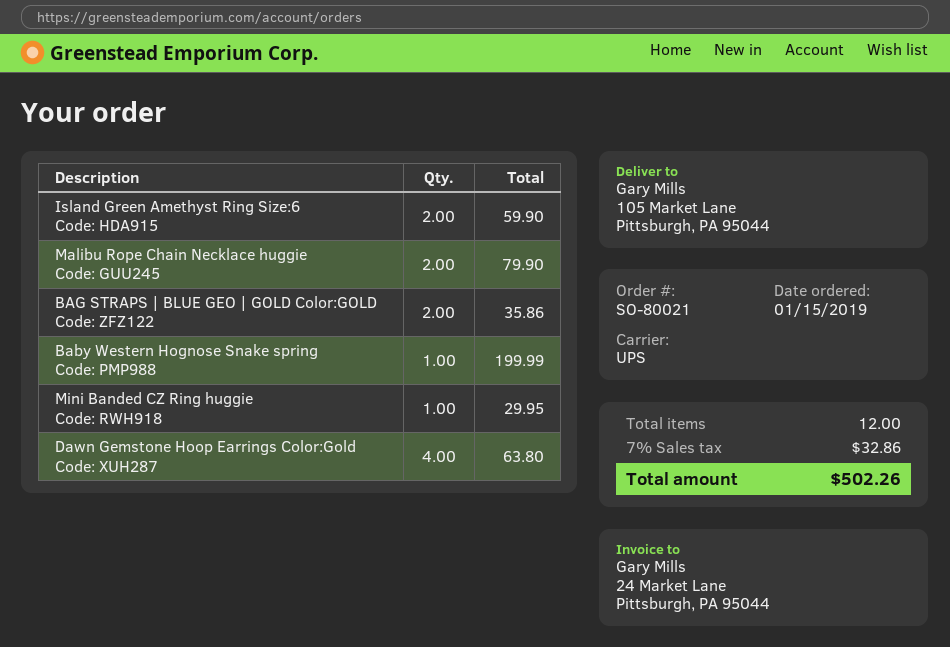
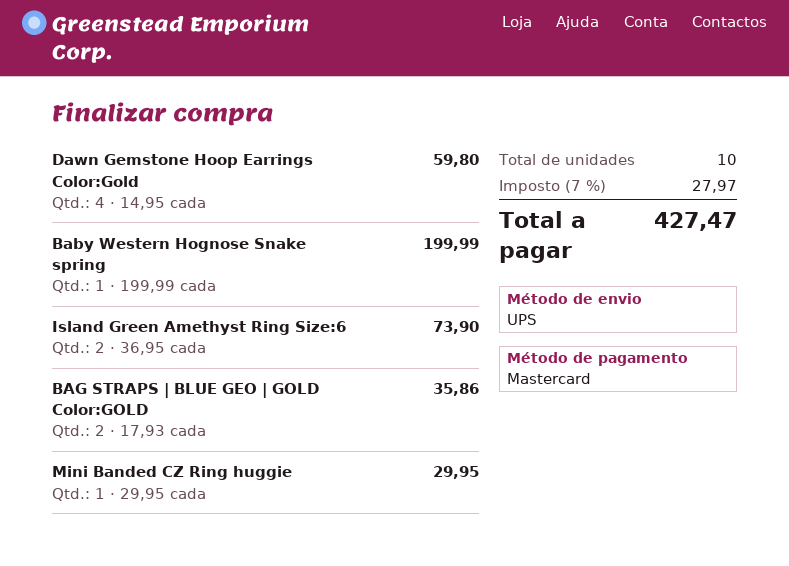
Island Green Amethyst Ring Size:6: 2 for 59.90 -> 2 for 73.90
Malibu Rope Chain Necklace huggie: 2 for 79.90 -> none
Dawn Gemstone Hoop Earrings Color:Gold: 4 for 63.80 -> 4 for 59.80
total quantity: 12 -> 10
tax: 7% = 32.86 -> 7% = 27.97
total: 502.26 -> 427.47

